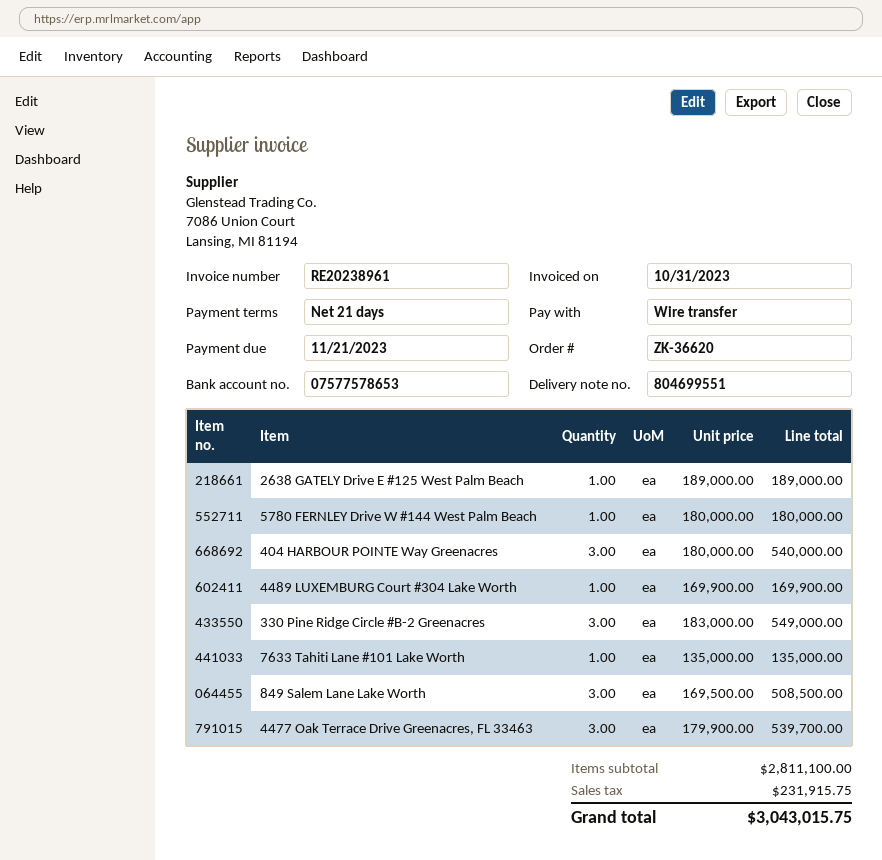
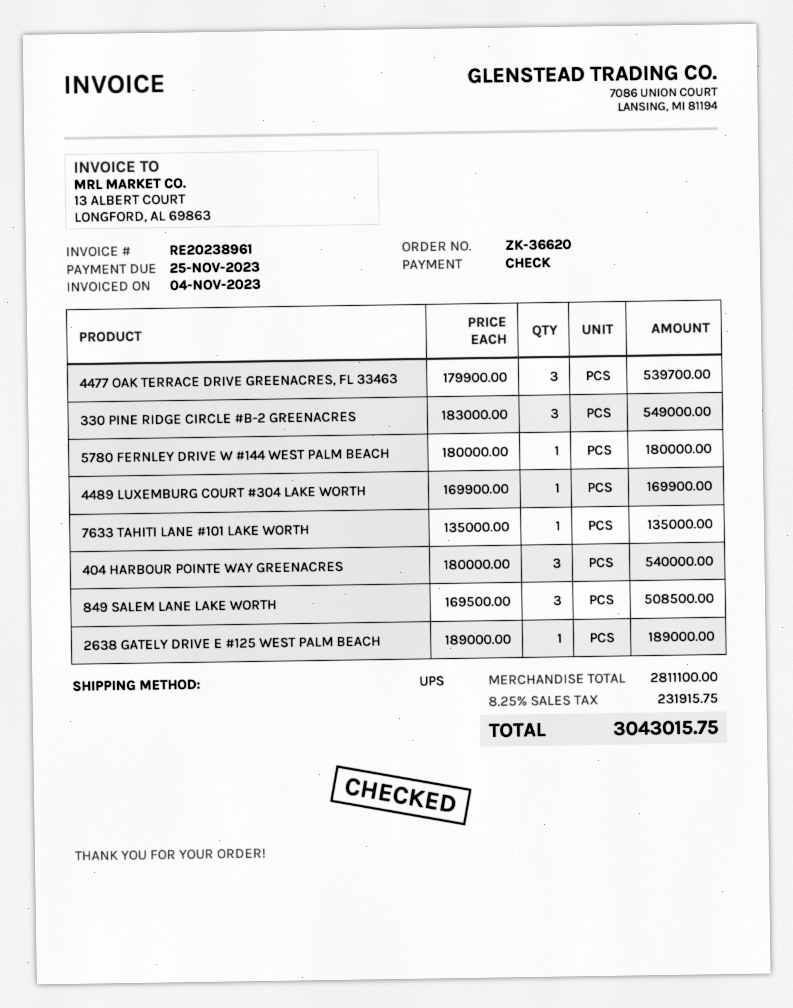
invoice date: 2023-10-31 -> 2023-11-04
due date: 2023-11-21 -> 2023-11-25
payment method: bank transfer -> cheque

